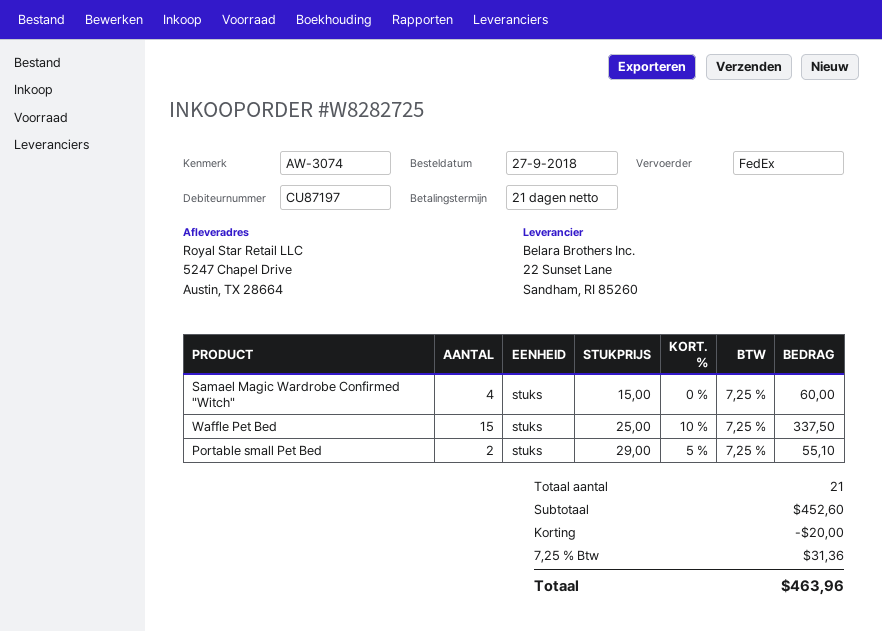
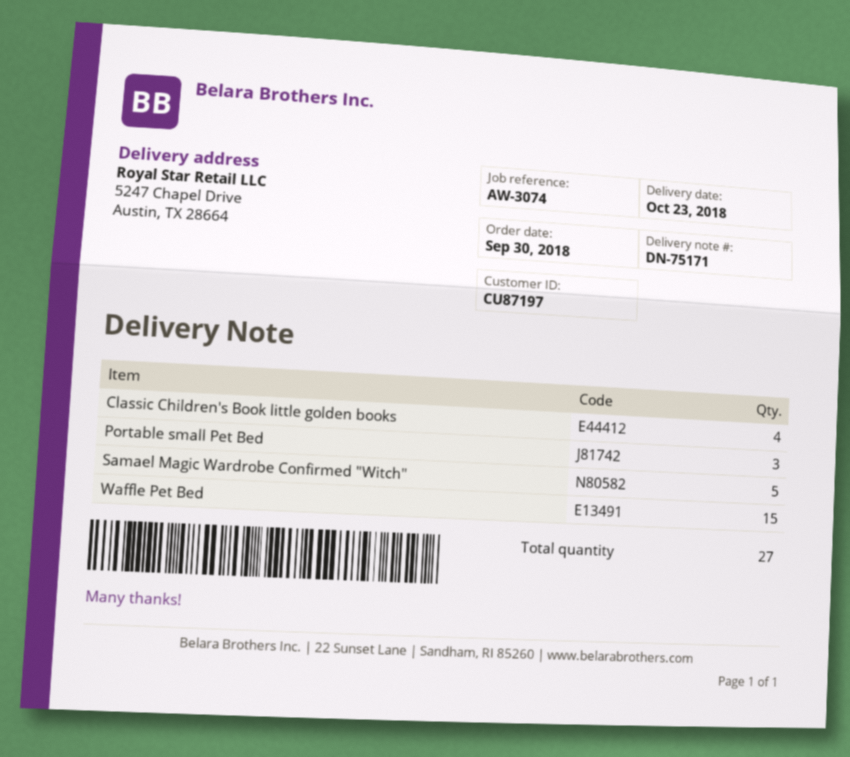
order date: 2018-09-27 -> 2018-09-30
Samael Magic Wardrobe Confirmed "Witch": 4 -> 5
Portable small Pet Bed: 2 -> 3
Classic Children's Book little golden books: none -> 4
total quantity: 21 -> 27

